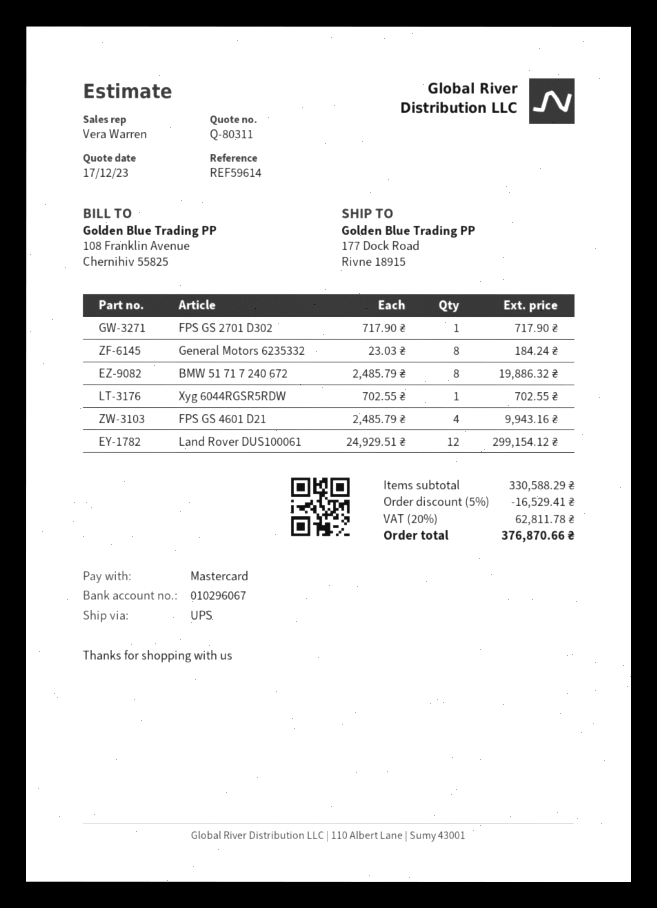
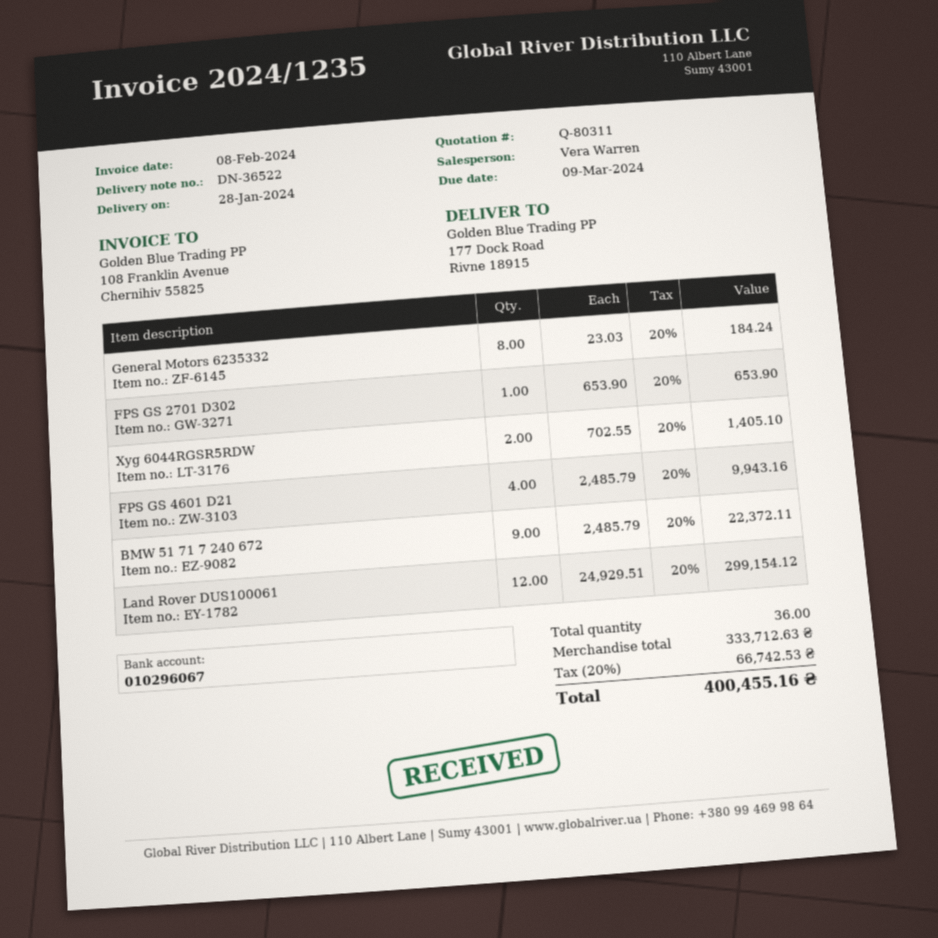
FPS GS 2701 D302: 1 x 717.90 = 717.90 -> 1 x 653.90 = 653.90
BMW 51 71 7 240 672: 8 x 2485.79 = 19886.32 -> 9 x 2485.79 = 22372.11
Xyg 6044RGSR5RDW: 1 x 702.55 = 702.55 -> 2 x 702.55 = 1405.10
subtotal: 330588.29 -> 333712.63
discount: 5% = 16529.41 -> none
tax: 20% = 62811.78 -> 20% = 66742.53
total: 376870.66 -> 400455.16

